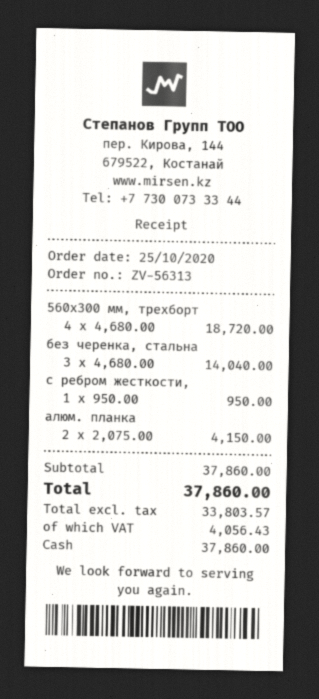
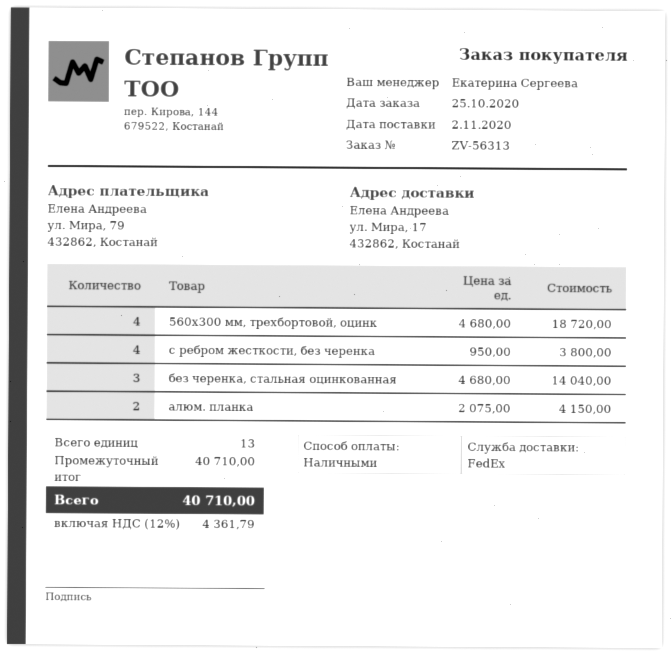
с ребром жесткости,: 1 x 950.00 = 950.00 -> 4 x 950.00 = 3800.00
subtotal: 37860.00 -> 40710.00
tax: 4056.43 -> 4361.79
total: 37860.00 -> 40710.00

